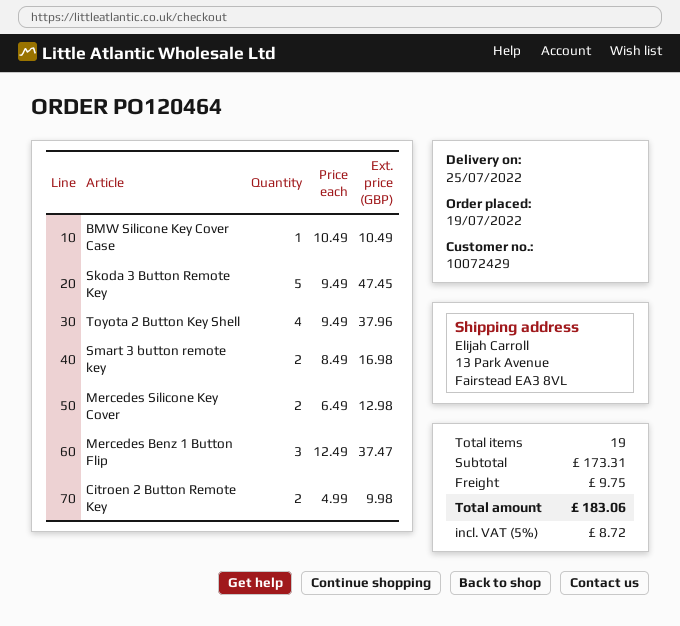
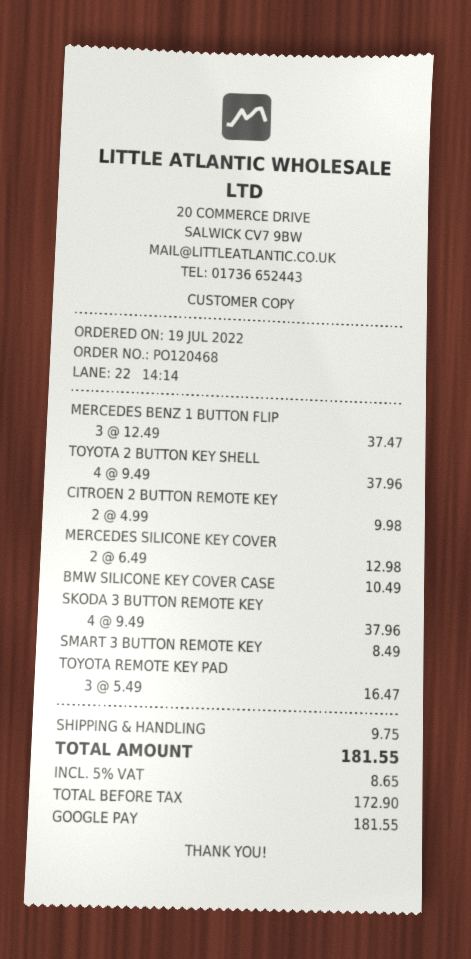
order number: PO120464 -> PO120468
Skoda 3 Button Remote Key: 5 x 9.49 = 47.45 -> 4 x 9.49 = 37.96
Smart 3 button remote key: 2 x 8.49 = 16.98 -> 1 x 8.49 = 8.49
TOYOTA REMOTE KEY PAD: none -> 3 x 5.49 = 16.47
tax: 5% = 8.72 -> 5% = 8.65
total: 183.06 -> 181.55

